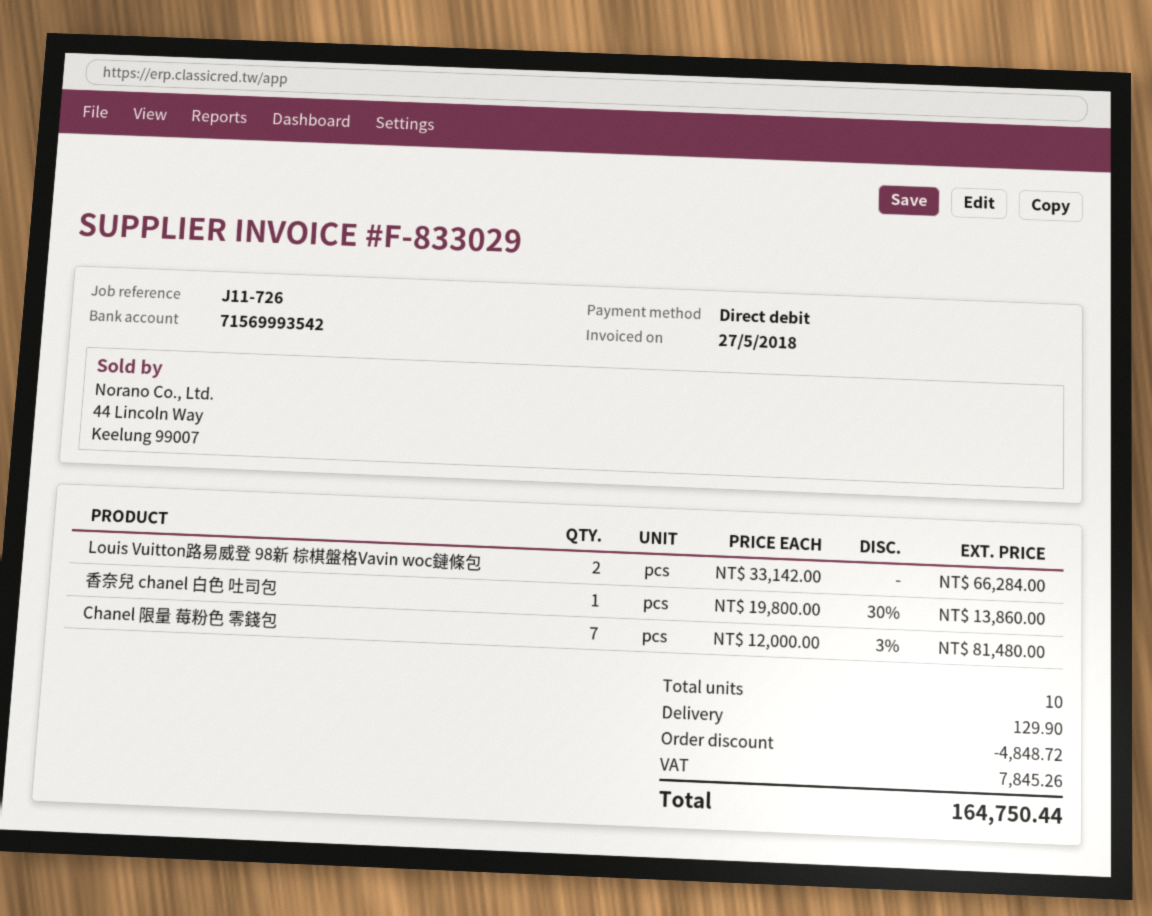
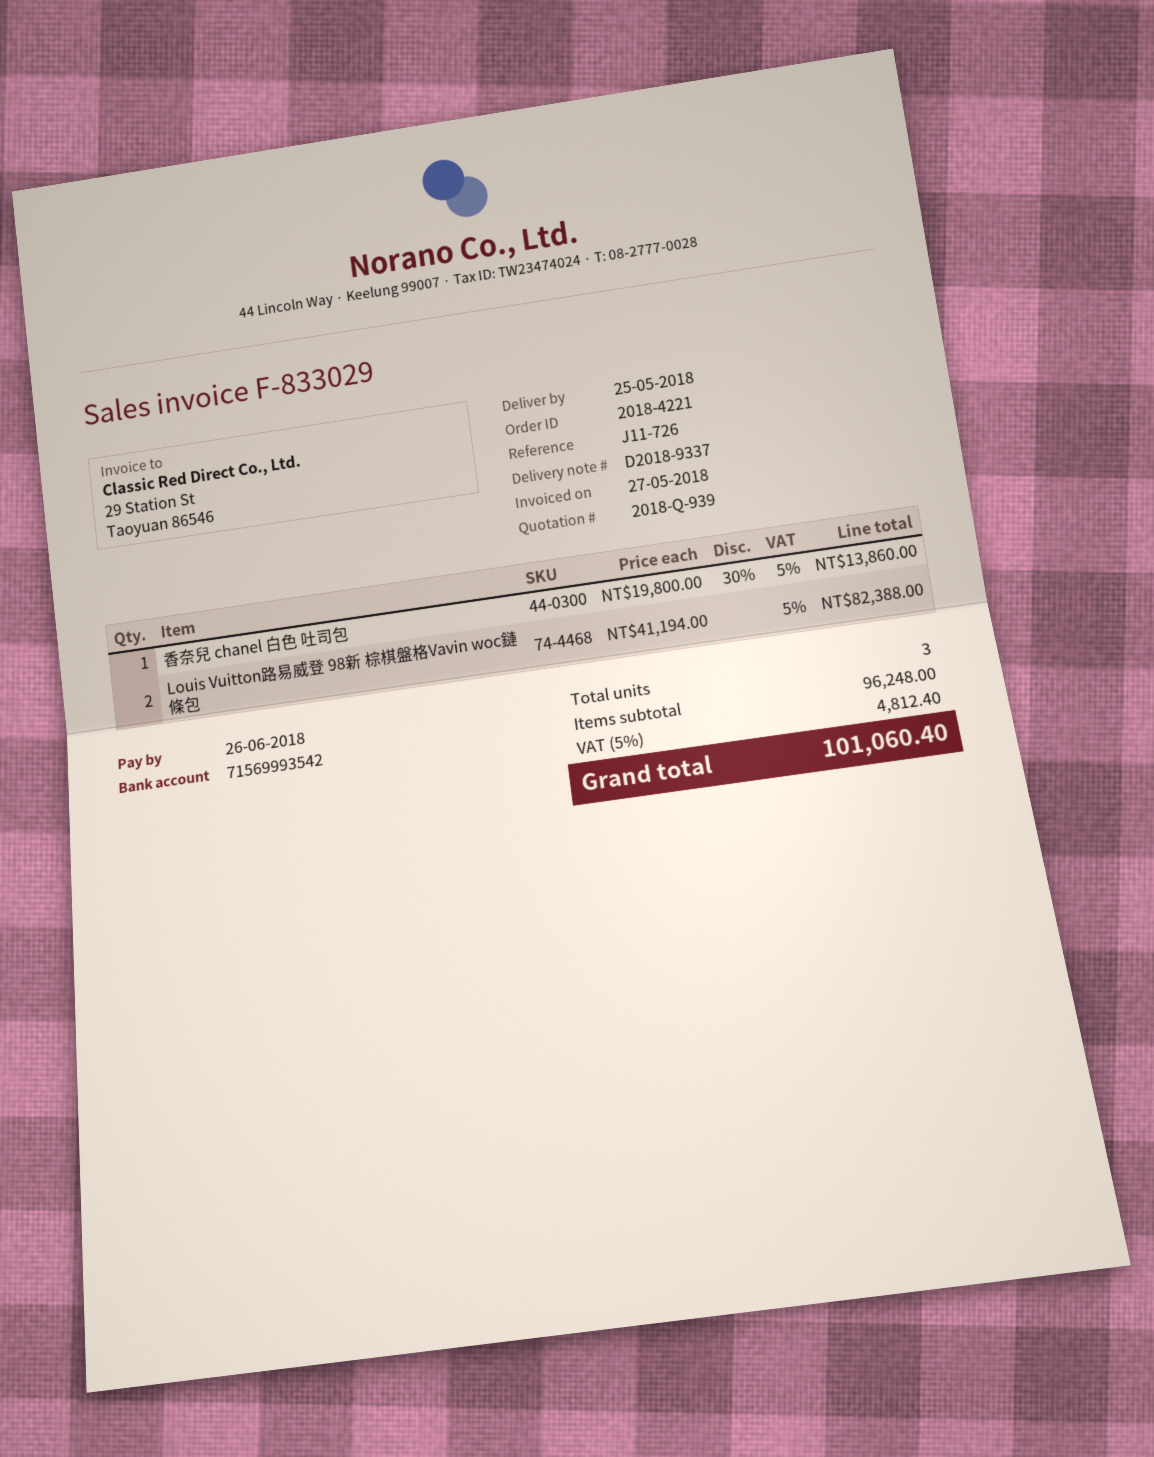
Louis Vuitton路易威登 98新 棕棋盤格Vavin woc鏈條包: 2 x 33142.00 = 66284.00 -> 2 x 41194.00 = 82388.00
Chanel 限量 莓粉色 零錢包: 7 x 12000.00 - 3% = 81480.00 -> none
total quantity: 10 -> 3
discount: 4848.72 -> none
shipping: 129.90 -> none
tax: 7845.26 -> 4812.40
total: 164750.44 -> 101060.40

